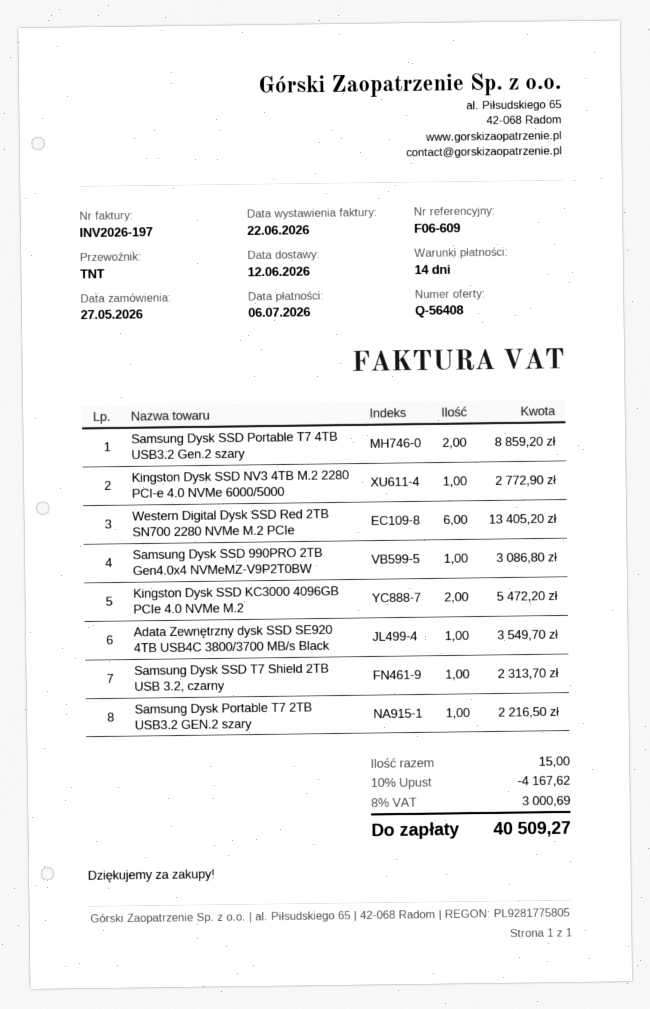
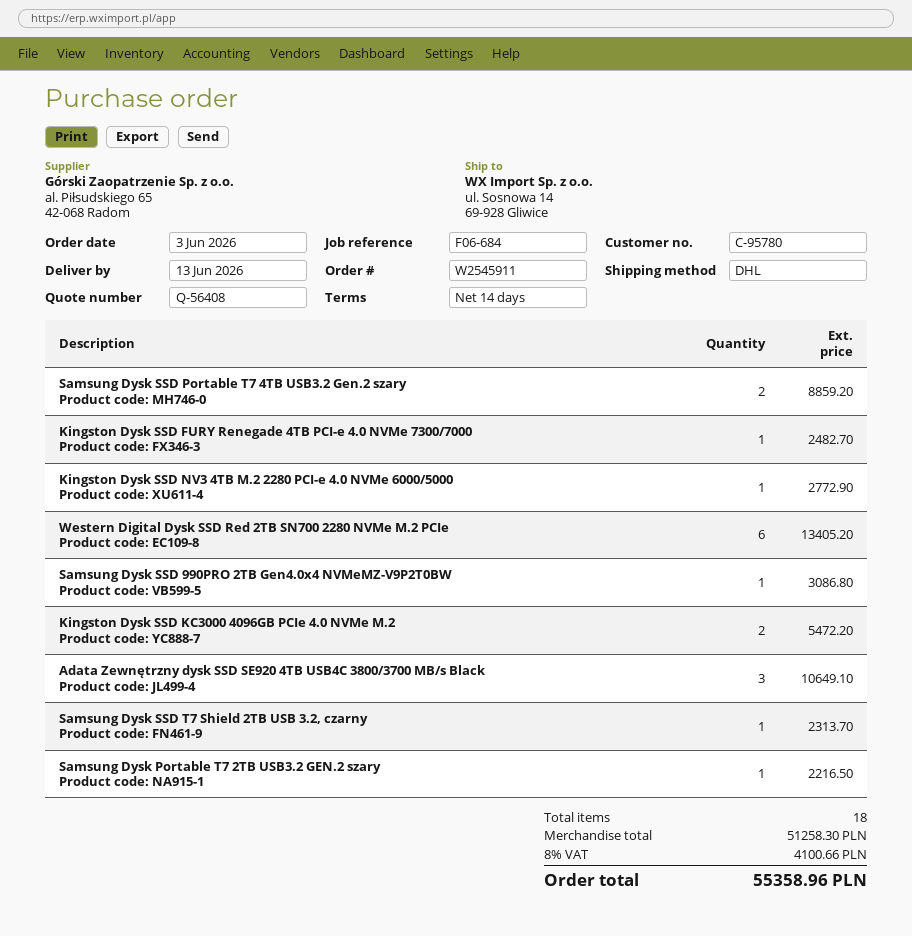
order date: 2026-05-27 -> 2026-06-03
delivery date: 2026-06-12 -> 2026-06-13
reference: F06-609 -> F06-684
shipping method: TNT -> DHL
Adata Zewnętrzny dysk SSD SE920 4TB USB4C 3800/3700 MB/s Black: 1 for 3549.70 -> 3 for 10649.10
Kingston Dysk SSD FURY Renegade 4TB PCI-e 4.0 NVMe 7300/7000: none -> 1 for 2482.70
total quantity: 15 -> 18
discount: 10% = 4167.62 -> none
tax: 8% = 3000.69 -> 8% = 4100.66
total: 40509.27 -> 55358.96

